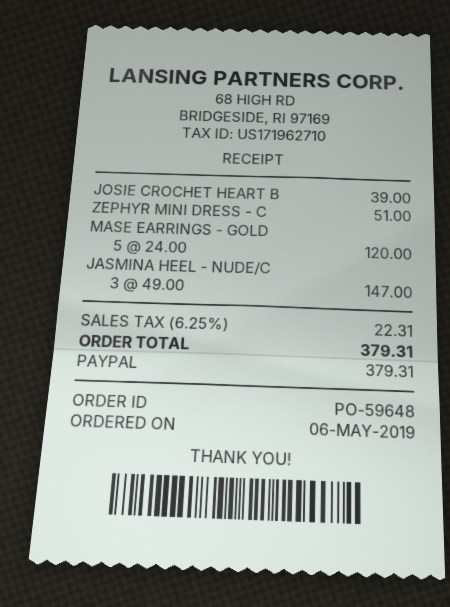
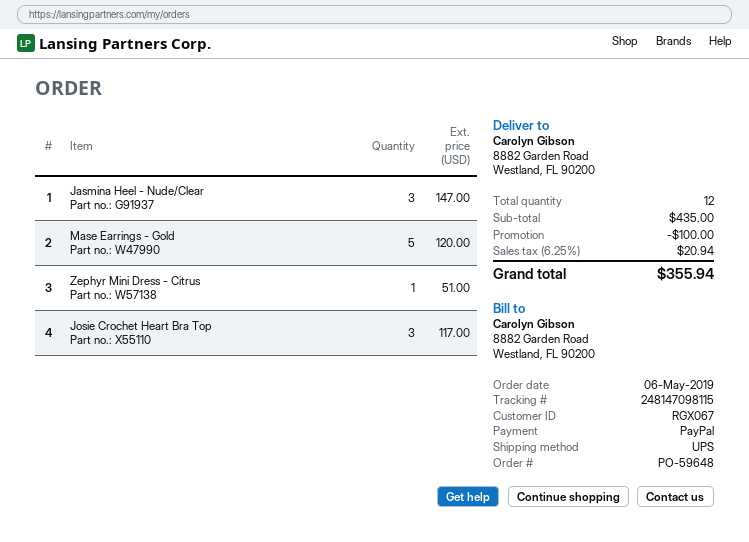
JOSIE CROCHET HEART B: 1 for 39.00 -> 3 for 117.00
discount: none -> 100.00
tax: 6.25% = 22.31 -> 6.25% = 20.94
total: 379.31 -> 355.94

